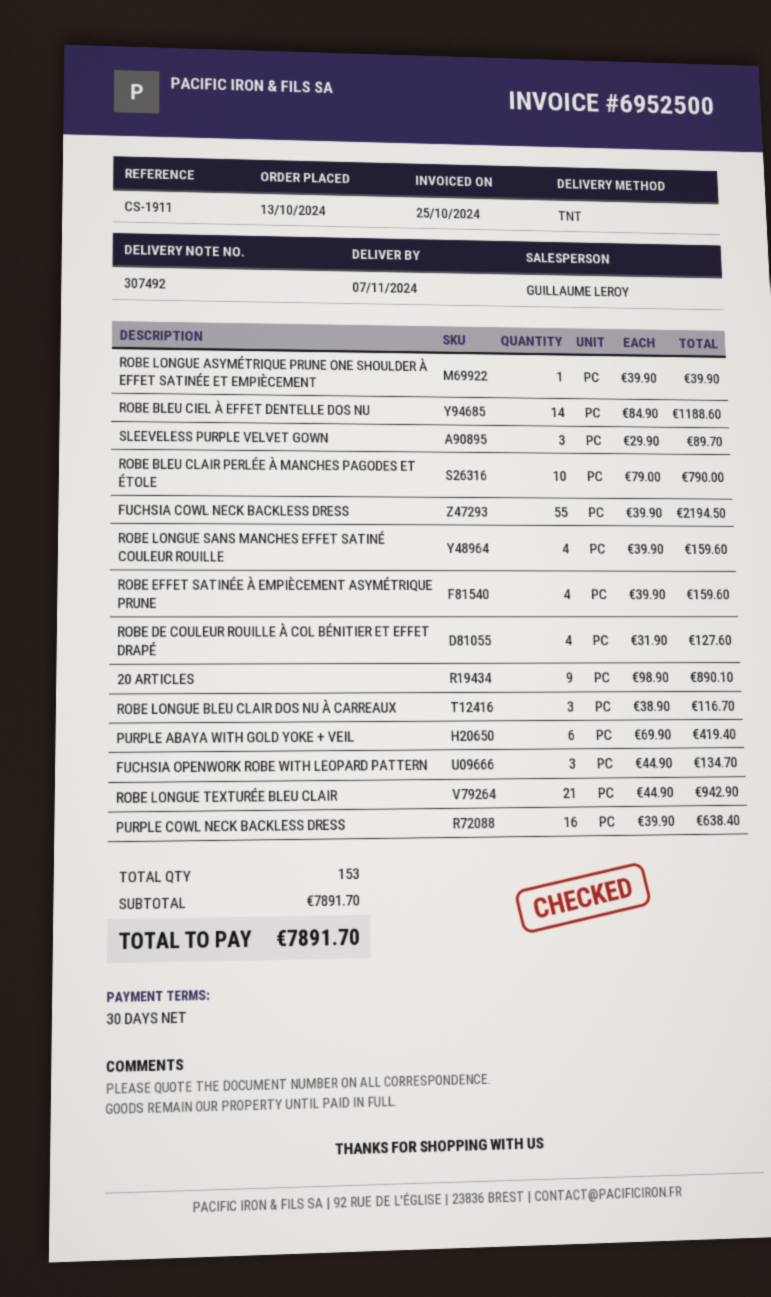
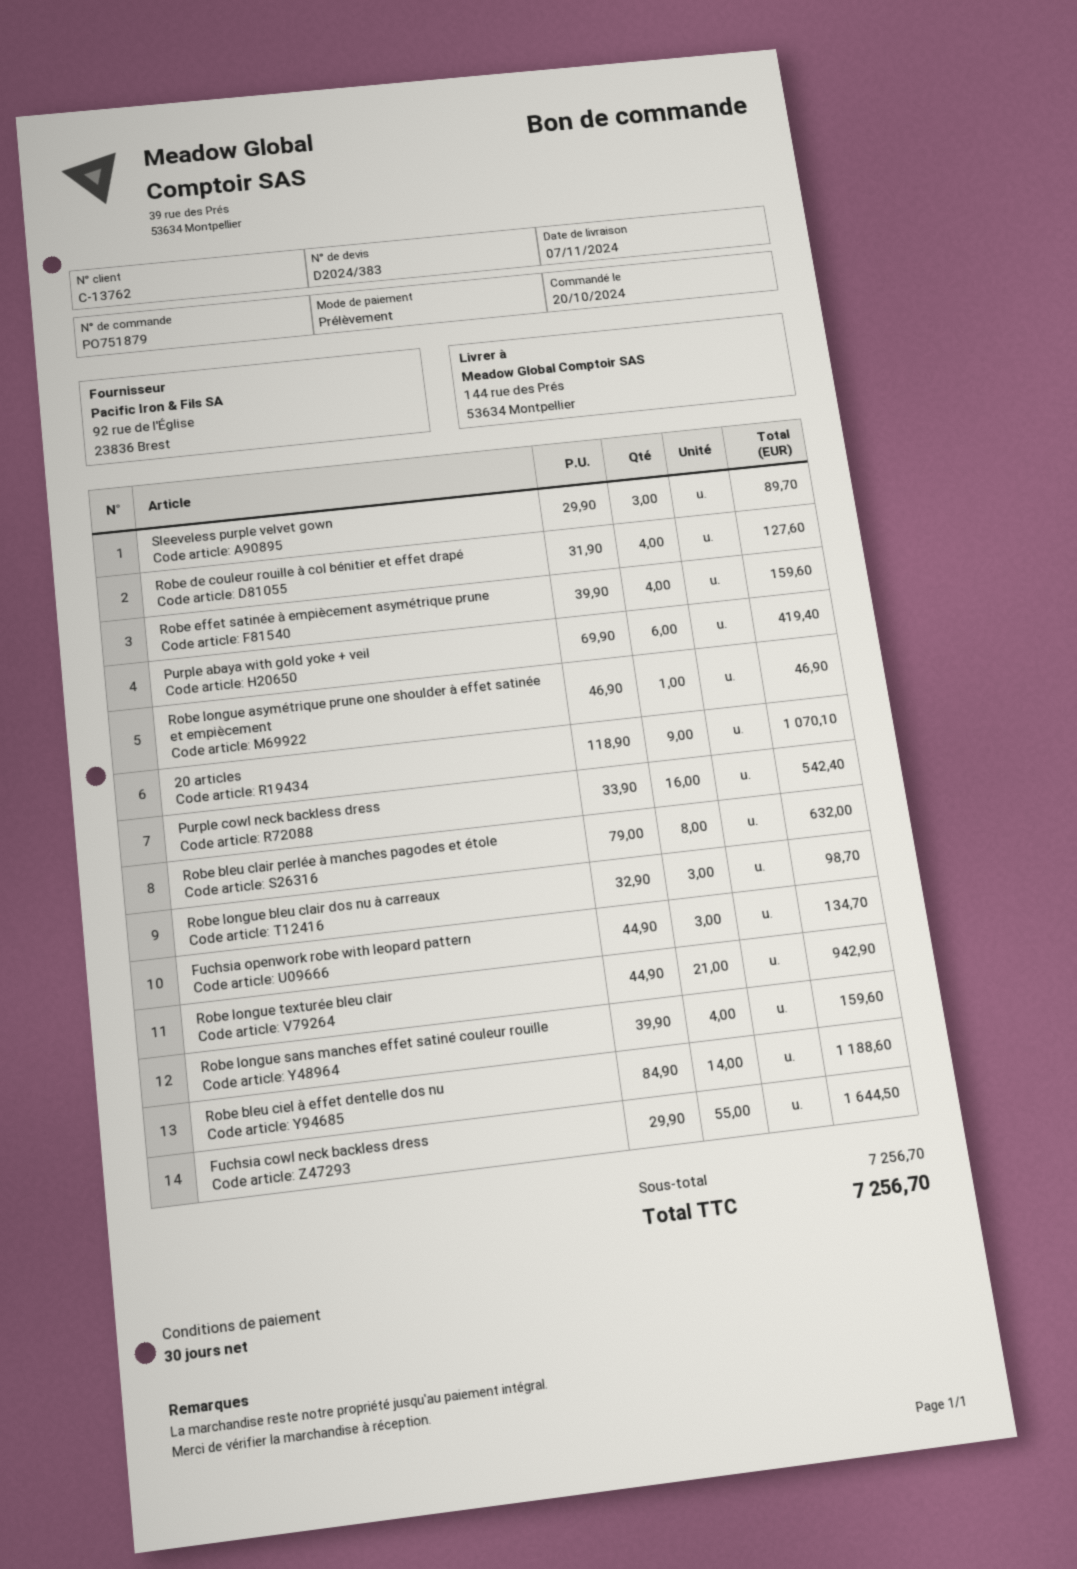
order date: 2024-10-13 -> 2024-10-20
ROBE LONGUE ASYMÉTRIQUE PRUNE ONE SHOULDER À EFFET SATINÉE ET EMPIÈCEMENT: 1 x 39.90 = 39.90 -> 1 x 46.90 = 46.90
ROBE BLEU CLAIR PERLÉE À MANCHES PAGODES ET ÉTOLE: 10 x 79.00 = 790.00 -> 8 x 79.00 = 632.00
FUCHSIA COWL NECK BACKLESS DRESS: 55 x 39.90 = 2194.50 -> 55 x 29.90 = 1644.50
20 ARTICLES: 9 x 98.90 = 890.10 -> 9 x 118.90 = 1070.10
ROBE LONGUE BLEU CLAIR DOS NU À CARREAUX: 3 x 38.90 = 116.70 -> 3 x 32.90 = 98.70
PURPLE COWL NECK BACKLESS DRESS: 16 x 39.90 = 638.40 -> 16 x 33.90 = 542.40
subtotal: 7891.70 -> 7256.70
total: 7891.70 -> 7256.70

